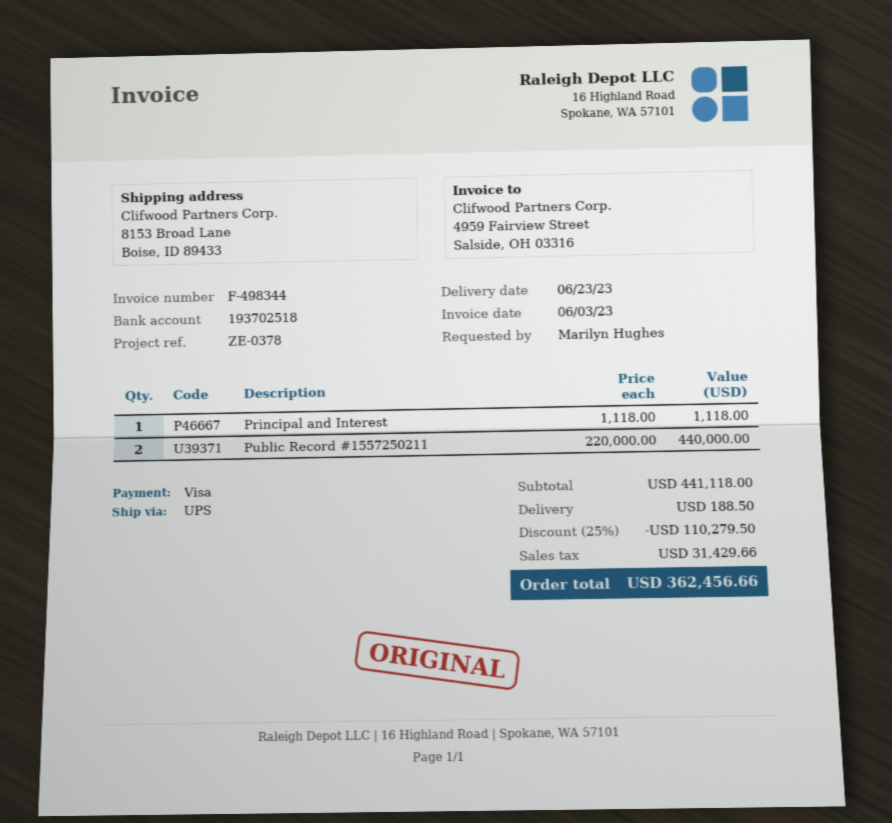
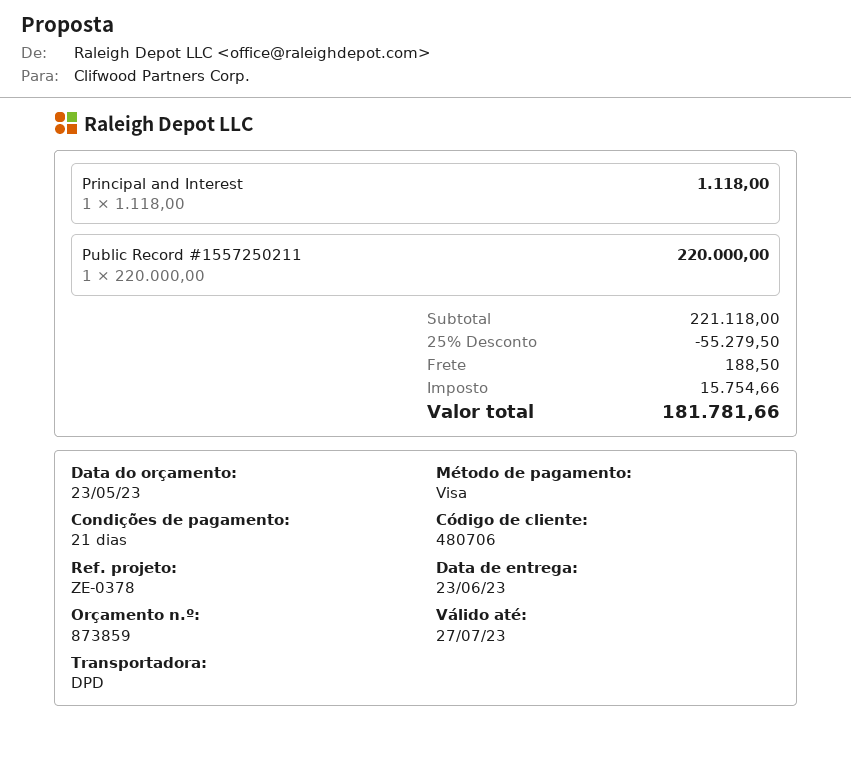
shipping method: UPS -> DPD
Public Record #1557250211: 2 x 220000.00 = 440000.00 -> 1 x 220000.00 = 220000.00
subtotal: 441118.00 -> 221118.00
discount: 25% = 110279.50 -> 25% = 55279.50
tax: 31429.66 -> 15754.66
total: 362456.66 -> 181781.66

